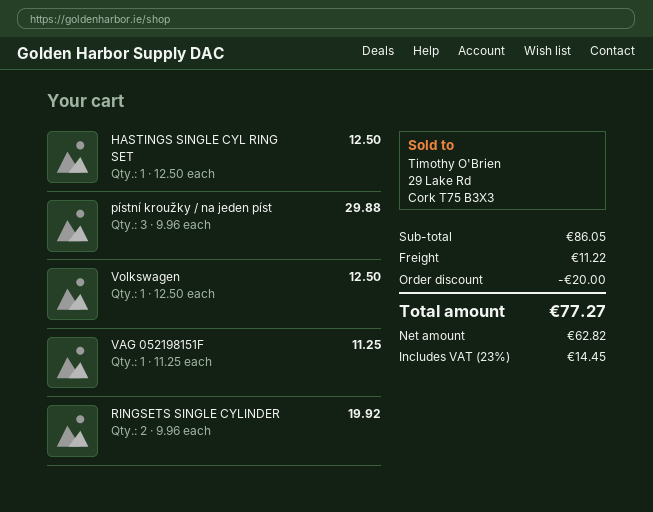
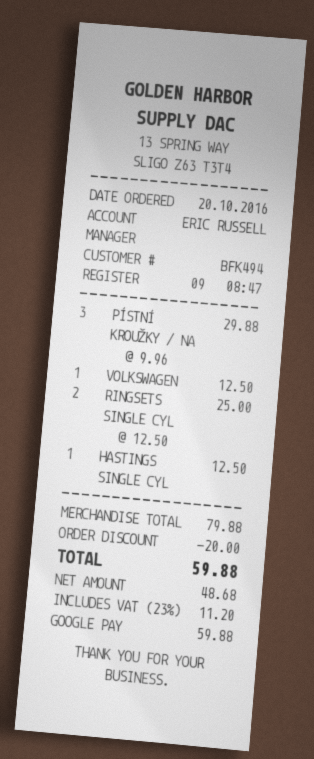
VAG 052198151F: 1 x 11.25 = 11.25 -> none
RINGSETS SINGLE CYLINDER: 2 x 9.96 = 19.92 -> 2 x 12.50 = 25.00
subtotal: 86.05 -> 79.88
shipping: 11.22 -> none
net: 62.82 -> 48.68
tax: 23% = 14.45 -> 23% = 11.20
total: 77.27 -> 59.88

